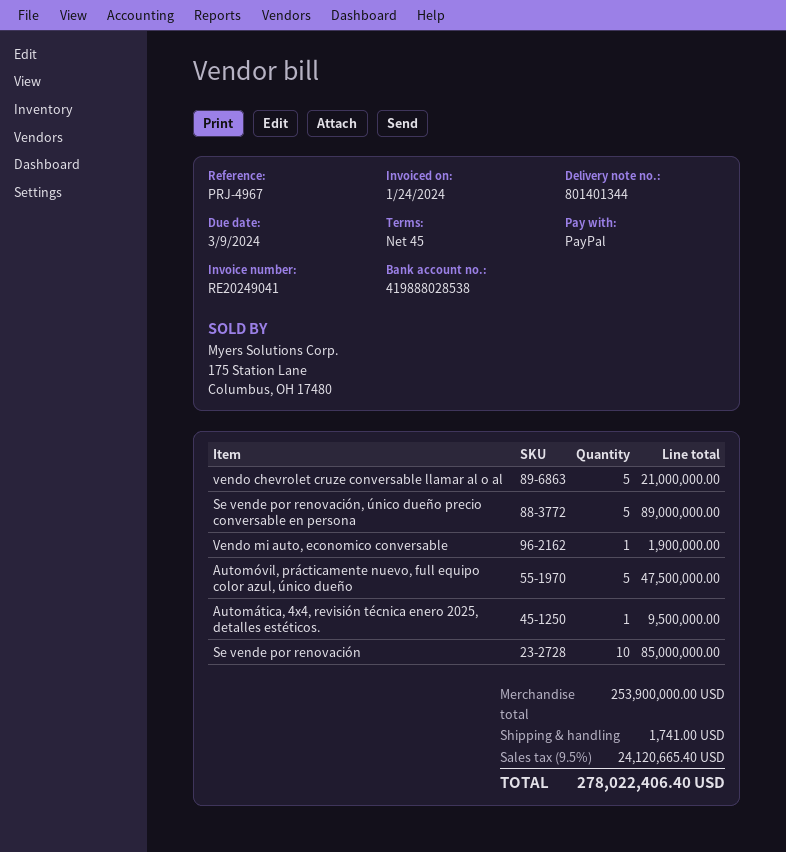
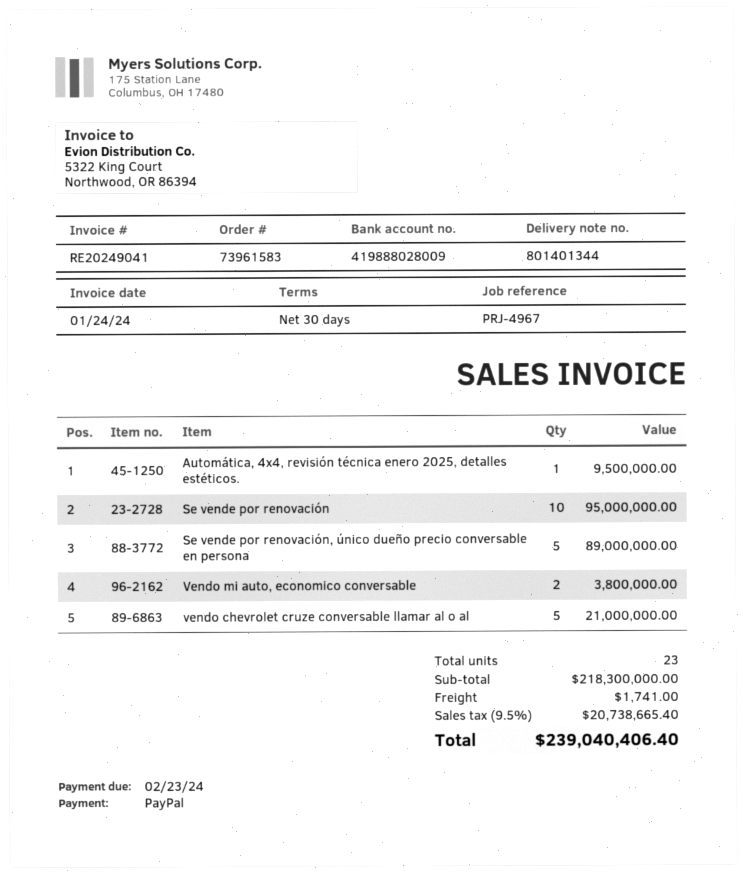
payment terms: 45 days -> 30 days
due date: 2024-03-09 -> 2024-02-23
bank account: 419888028538 -> 419888028009
Vendo mi auto, economico conversable: 1 for 1900000.00 -> 2 for 3800000.00
Automóvil, prácticamente nuevo, full equipo color azul, único dueño: 5 for 47500000.00 -> none
Se vende por renovación: 10 for 85000000.00 -> 10 for 95000000.00
subtotal: 253900000.00 -> 218300000.00
tax: 9.5% = 24120665.40 -> 9.5% = 20738665.40
total: 278022406.40 -> 239040406.40

